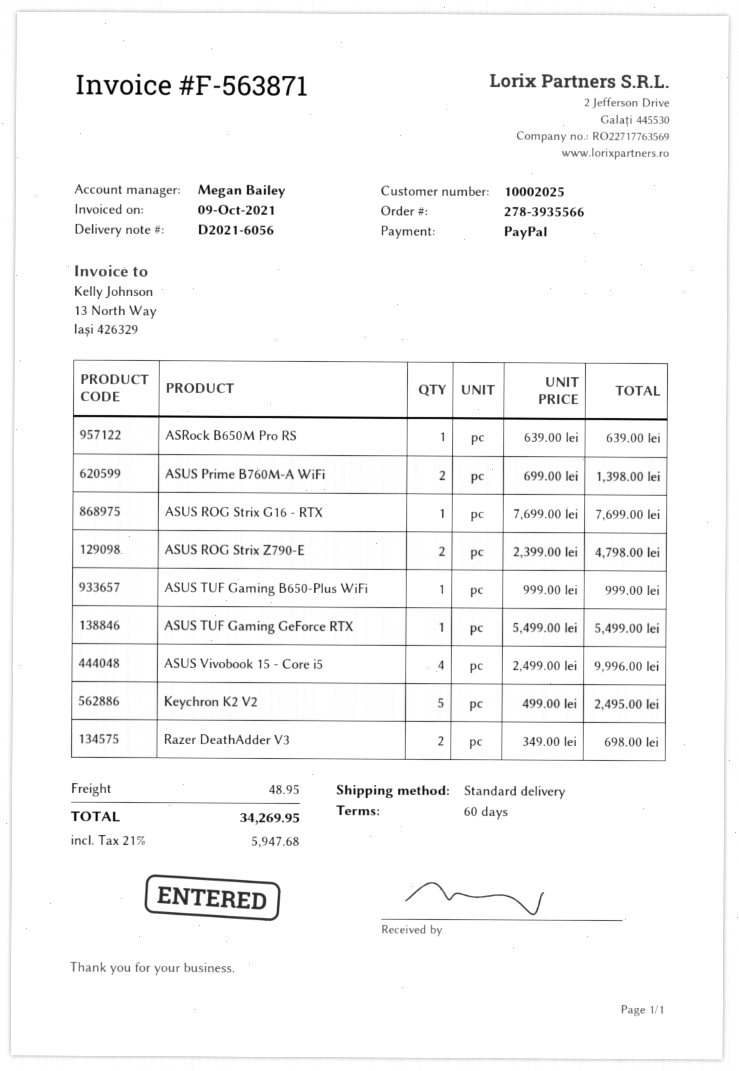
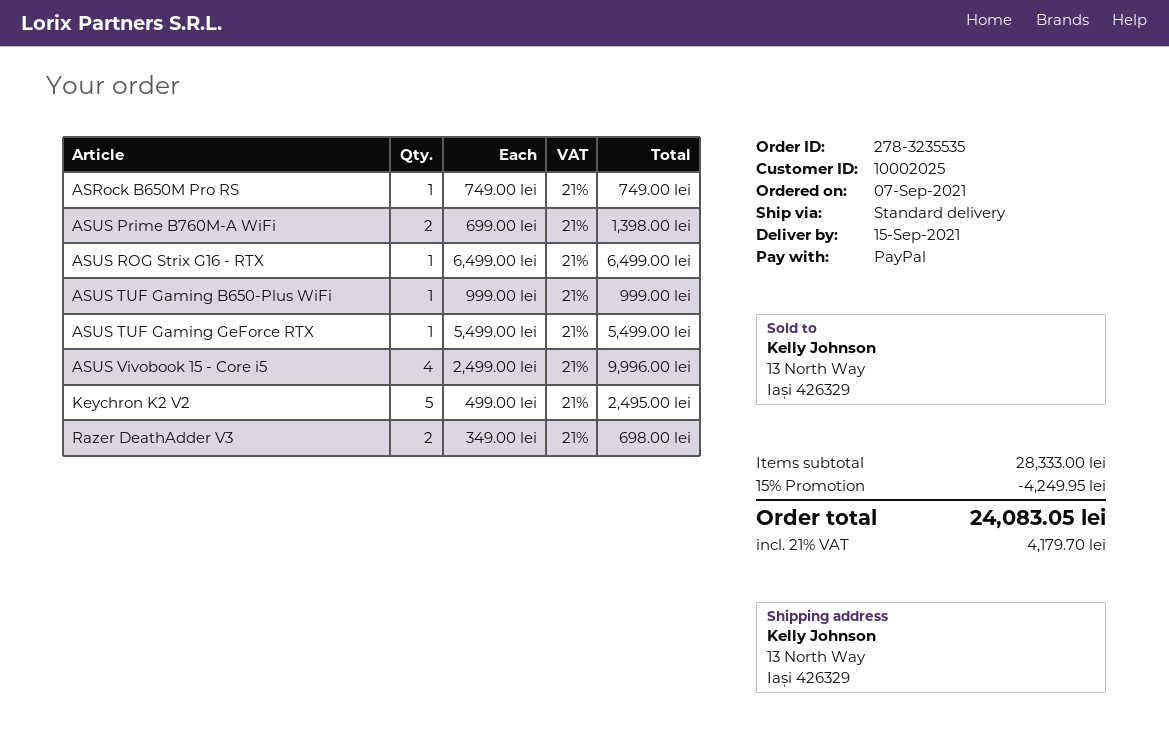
order number: 278-3935566 -> 278-3235535
ASRock B650M Pro RS: 1 x 639.00 = 639.00 -> 1 x 749.00 = 749.00
ASUS ROG Strix G16 - RTX: 1 x 7699.00 = 7699.00 -> 1 x 6499.00 = 6499.00
ASUS ROG Strix Z790-E: 2 x 2399.00 = 4798.00 -> none
discount: none -> 15% = 4249.95
shipping: 48.95 -> none
tax: 21% = 5947.68 -> 21% = 4179.70
total: 34269.95 -> 24083.05

